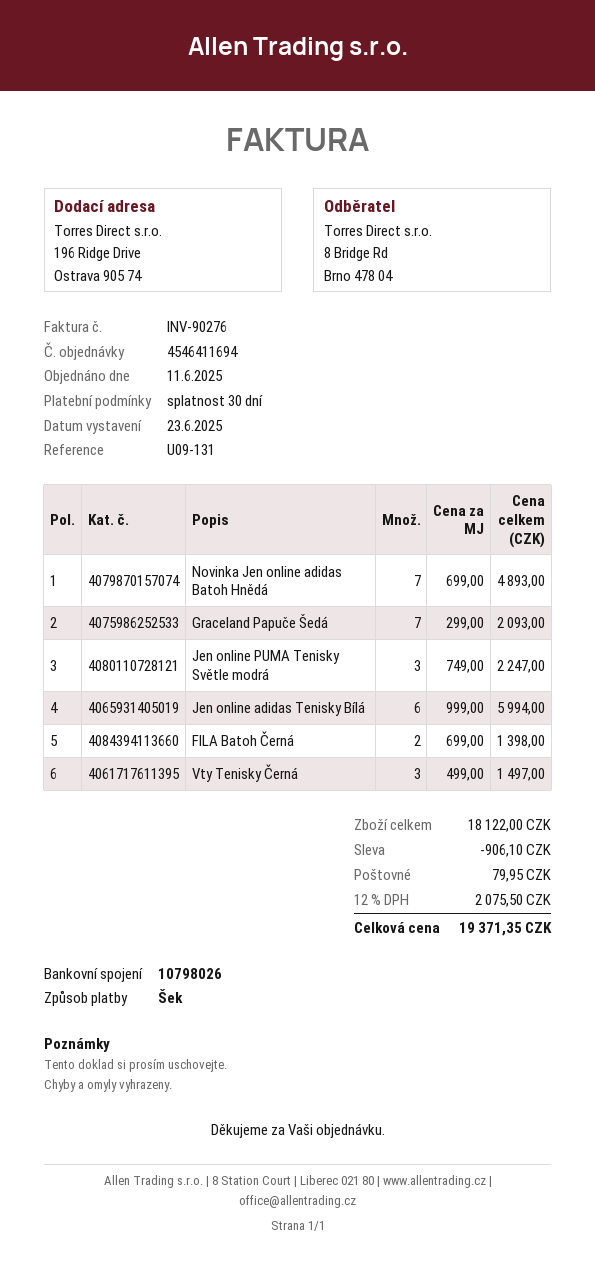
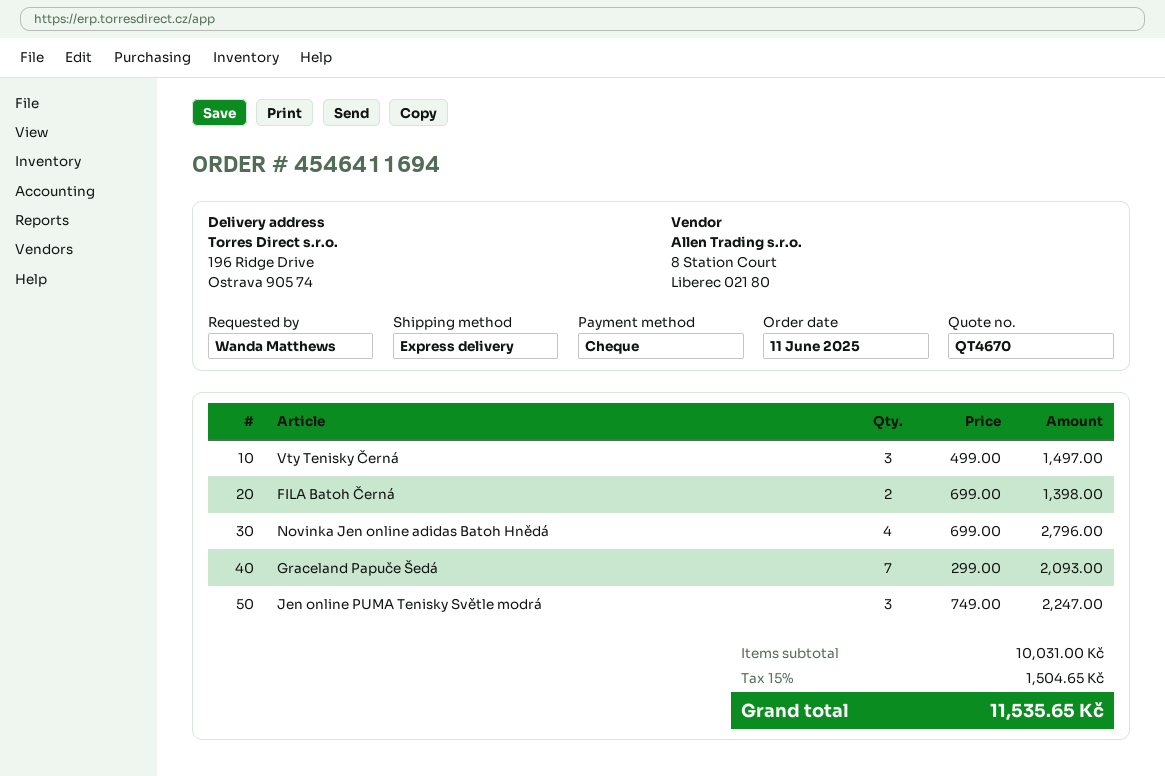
Novinka Jen online adidas Batoh Hnědá: 7 x 699.00 = 4893.00 -> 4 x 699.00 = 2796.00
Jen online adidas Tenisky Bílá: 6 x 999.00 = 5994.00 -> none
subtotal: 18122.00 -> 10031.00
discount: 906.10 -> none
shipping: 79.95 -> none
tax: 12% = 2075.50 -> 15% = 1504.65
total: 19371.35 -> 11535.65

